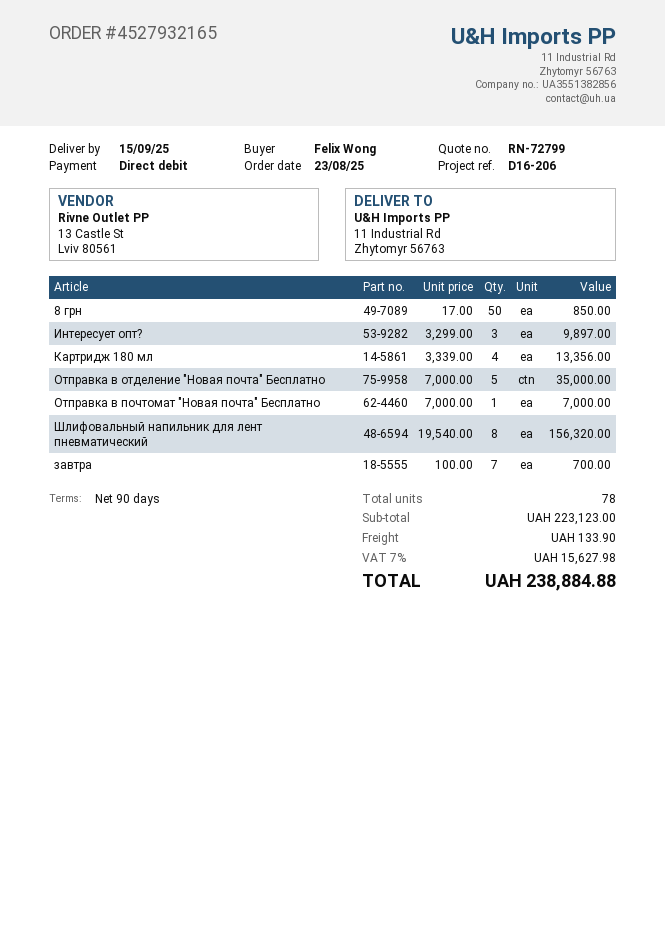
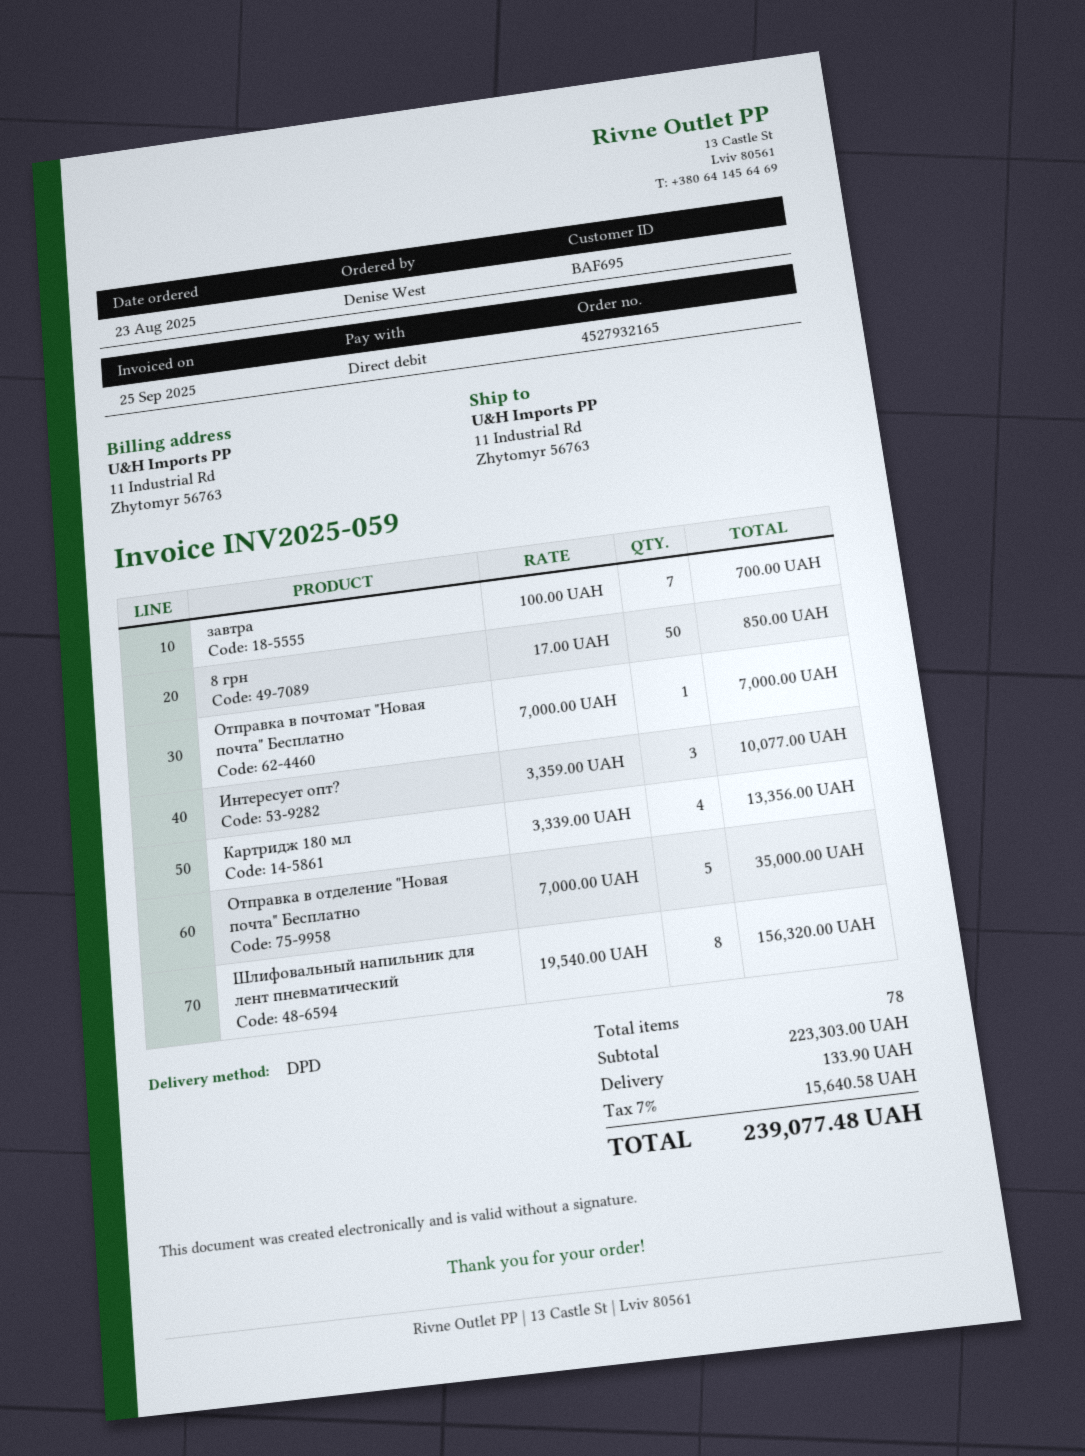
ordered by: Felix Wong -> Denise West
Интересует опт?: 3 x 3299.00 = 9897.00 -> 3 x 3359.00 = 10077.00
subtotal: 223123.00 -> 223303.00
tax: 7% = 15627.98 -> 7% = 15640.58
total: 238884.88 -> 239077.48

